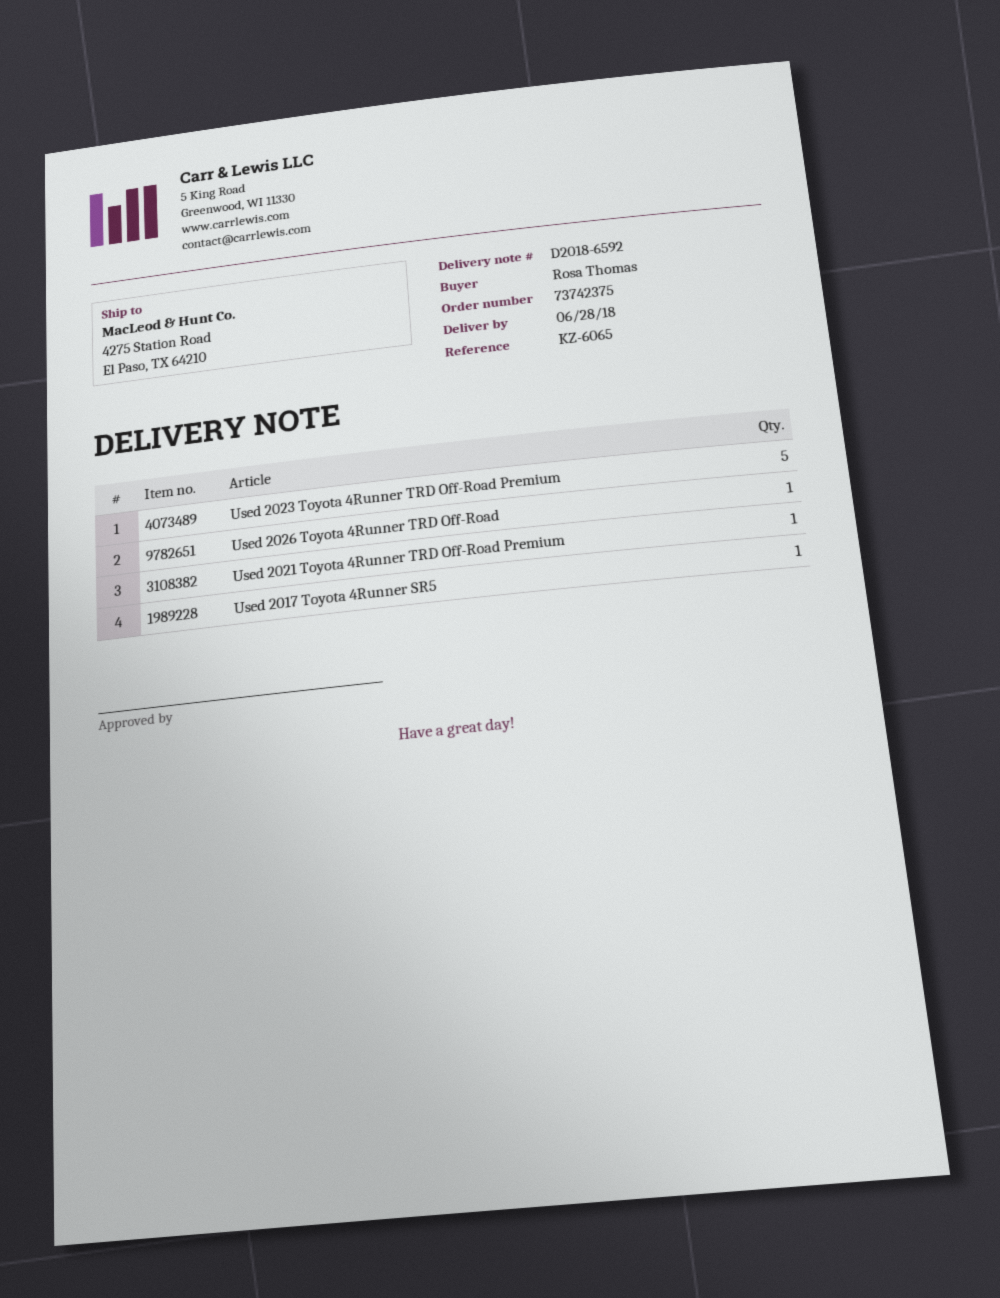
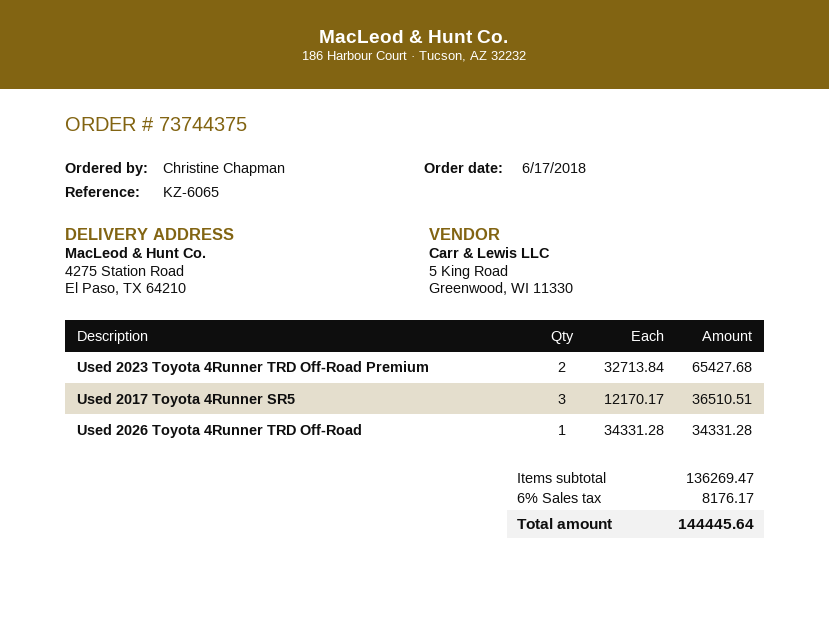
order number: 73742375 -> 73744375
ordered by: Rosa Thomas -> Christine Chapman
Used 2023 Toyota 4Runner TRD Off-Road Premium: 5 -> 2
Used 2021 Toyota 4Runner TRD Off-Road Premium: 1 -> none
Used 2017 Toyota 4Runner SR5: 1 -> 3

